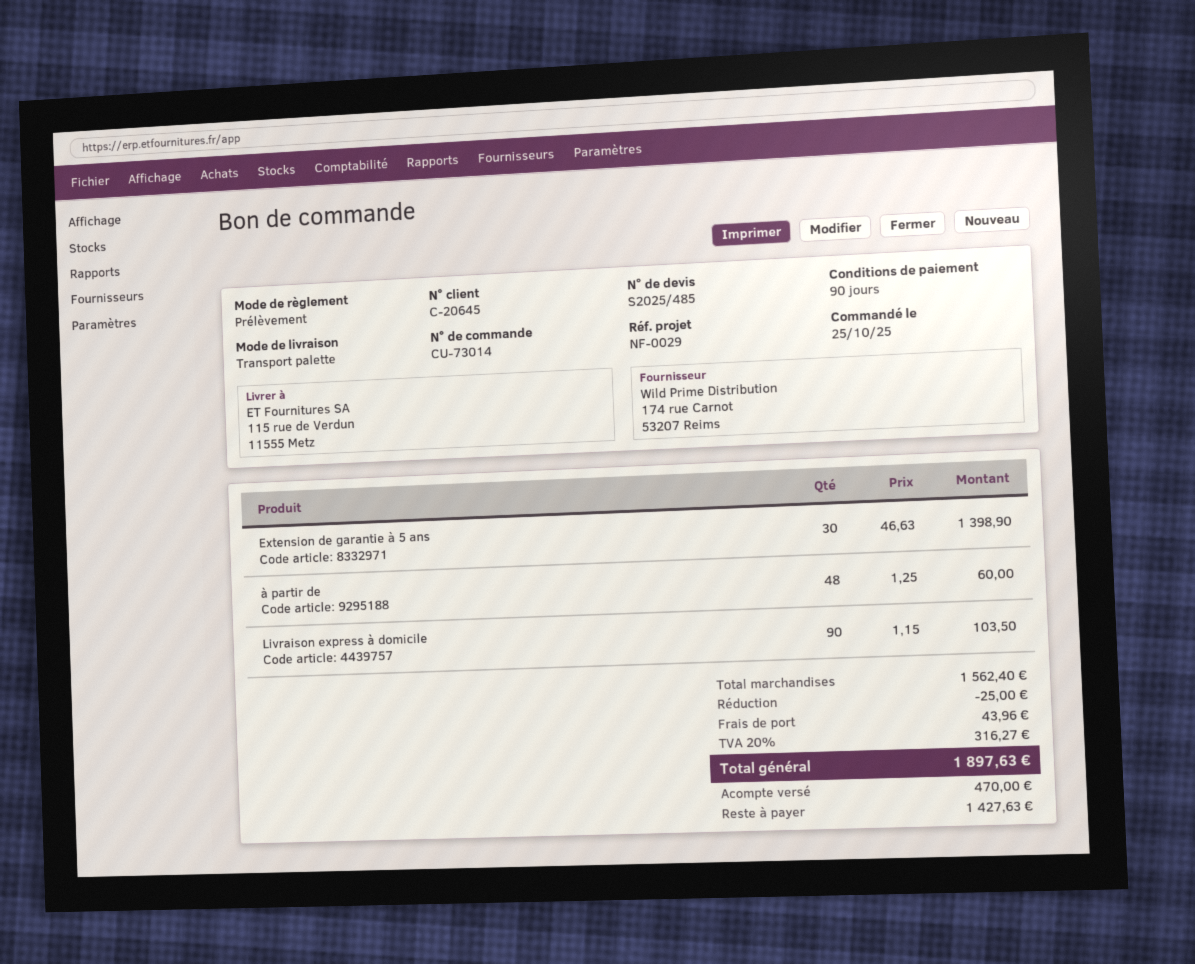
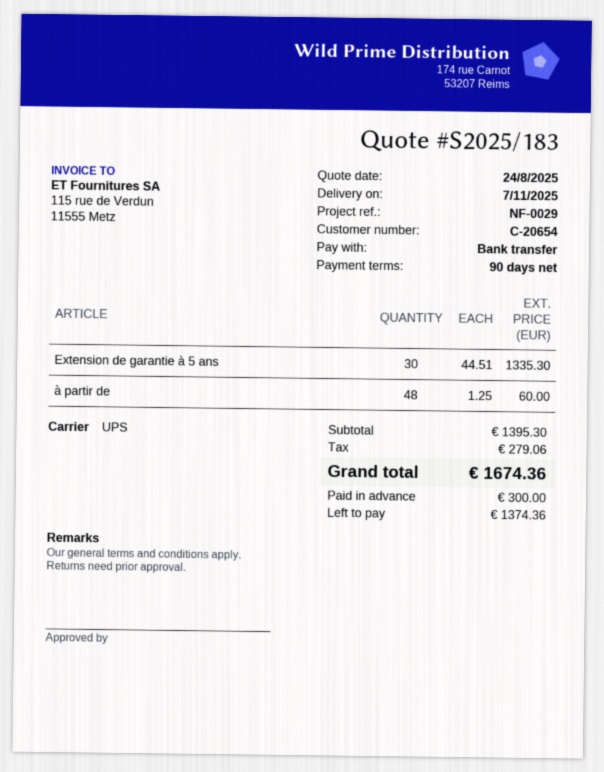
quote number: S2025/485 -> S2025/183
customer number: C-20645 -> C-20654
payment method: direct debit -> bank transfer
shipping method: pallet freight -> UPS
Extension de garantie à 5 ans: 30 x 46.63 = 1398.90 -> 30 x 44.51 = 1335.30
Livraison express à domicile: 90 x 1.15 = 103.50 -> none
subtotal: 1562.40 -> 1395.30
discount: 25.00 -> none
shipping: 43.96 -> none
tax: 316.27 -> 279.06
total: 1897.63 -> 1674.36
deposit: 470.00 -> 300.00
balance: 1427.63 -> 1374.36

